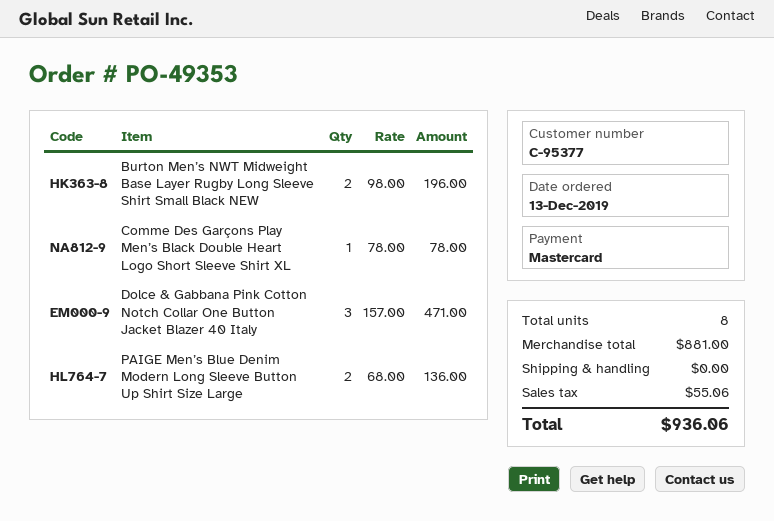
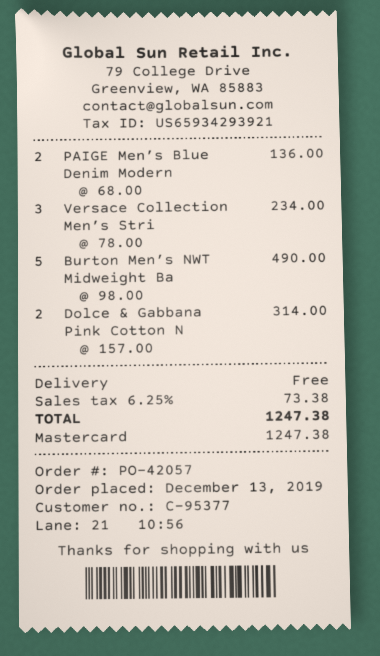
order number: PO-49353 -> PO-42057
Burton Men’s NWT Midweight Base Layer Rugby Long Sleeve Shirt Small Black NEW: 2 x 98.00 = 196.00 -> 5 x 98.00 = 490.00
Comme Des Garçons Play Men’s Black Double Heart Logo Short Sleeve Shirt XL: 1 x 78.00 = 78.00 -> none
Dolce & Gabbana Pink Cotton Notch Collar One Button Jacket Blazer 40 Italy: 3 x 157.00 = 471.00 -> 2 x 157.00 = 314.00
Versace Collection Men’s Stri: none -> 3 x 78.00 = 234.00
tax: 55.06 -> 73.38
total: 936.06 -> 1247.38

